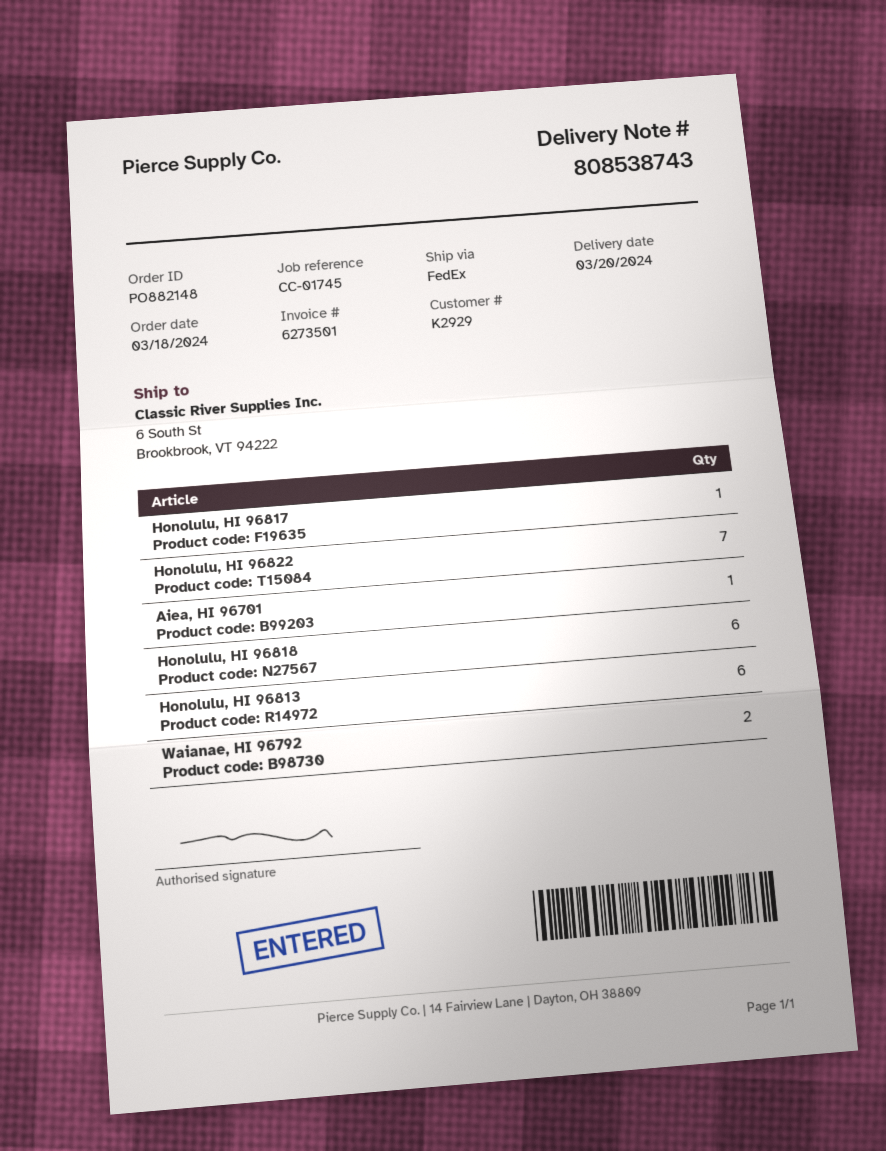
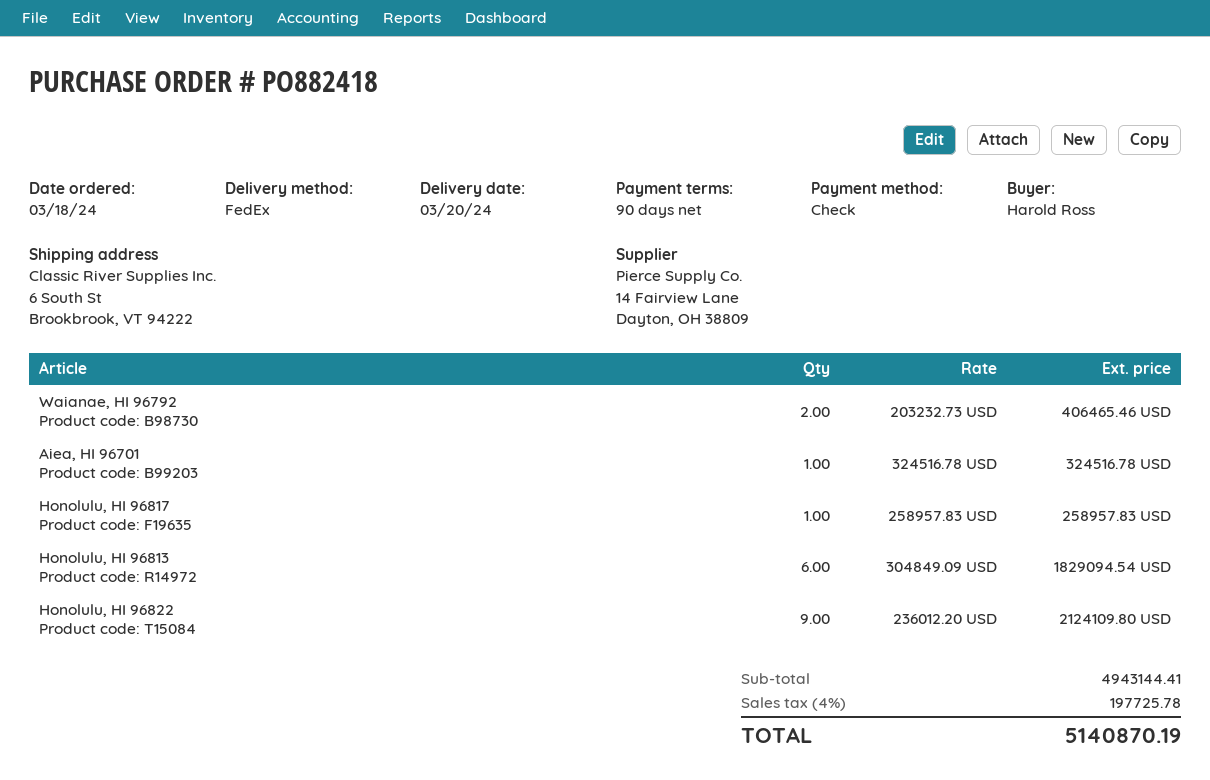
order number: PO882148 -> PO882418
Honolulu, HI 96822: 7 -> 9
Honolulu, HI 96818: 6 -> none

